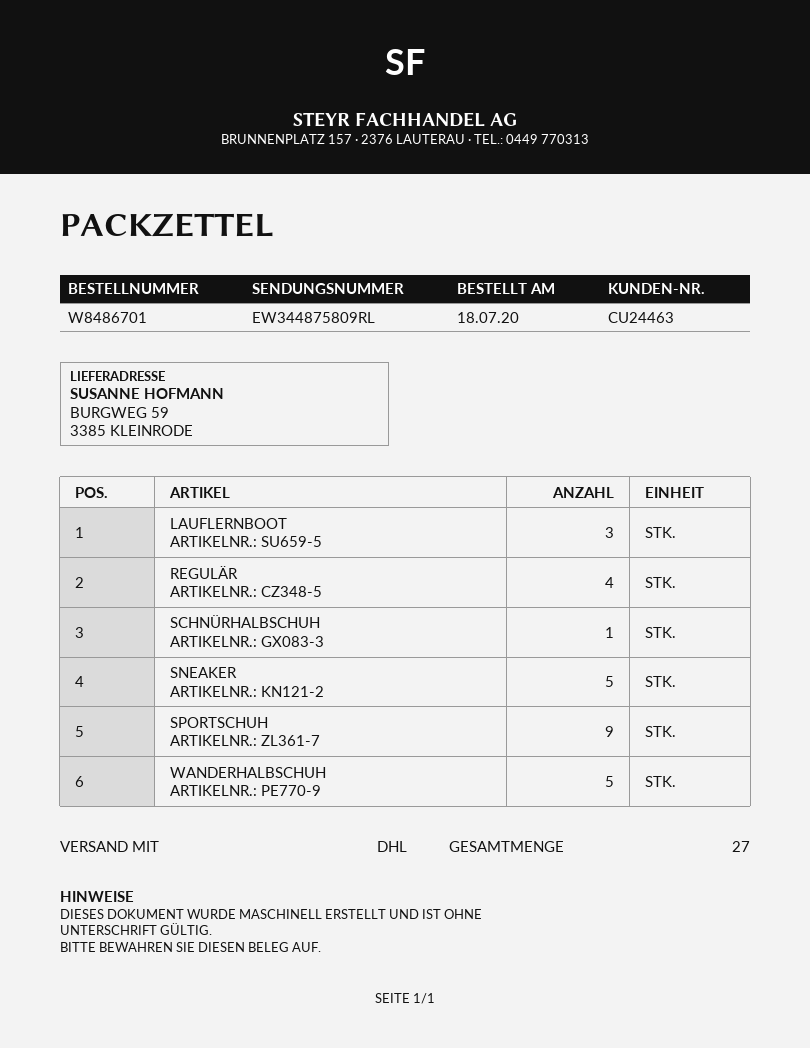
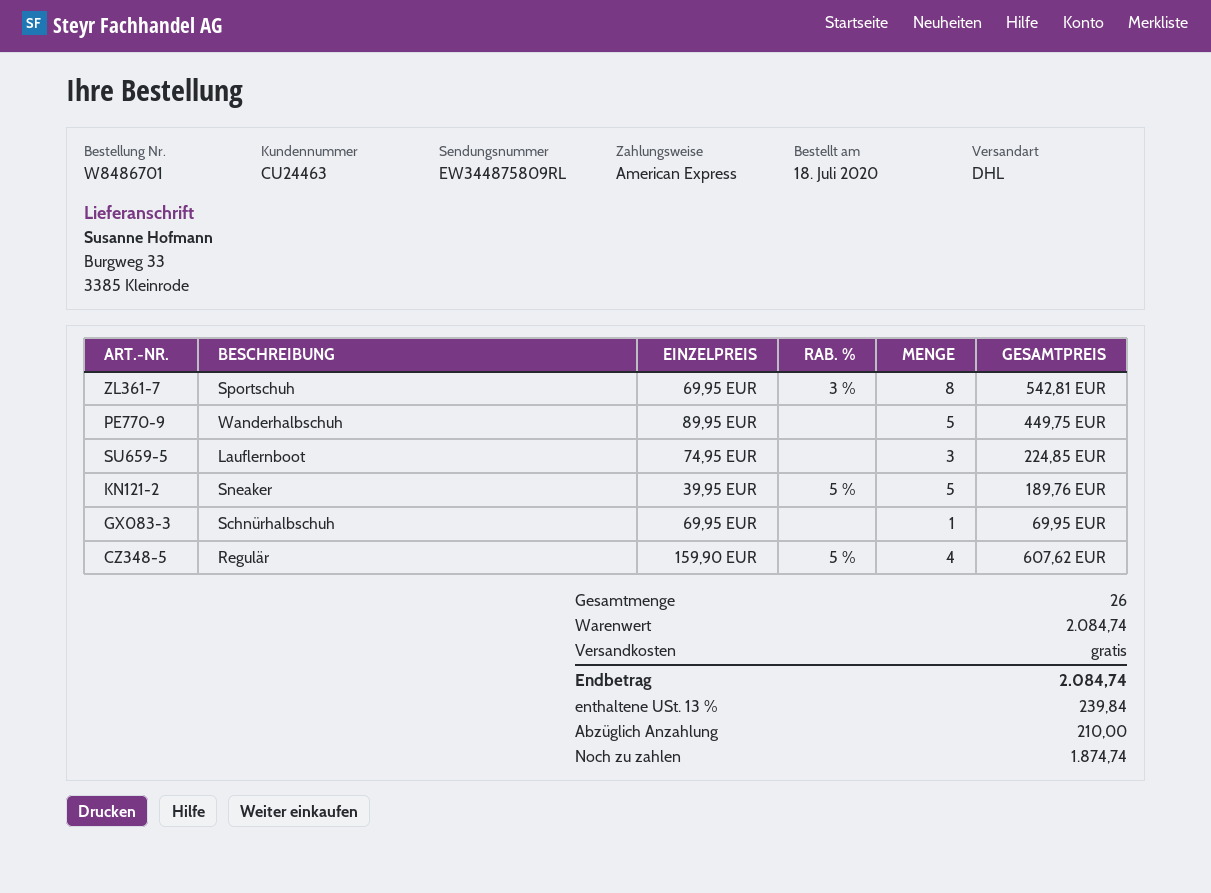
ship to: BURGWEG 59, 3385 KLEINRODE -> Burgweg 33, 3385 Kleinrode
SPORTSCHUH: 9 -> 8
total quantity: 27 -> 26

